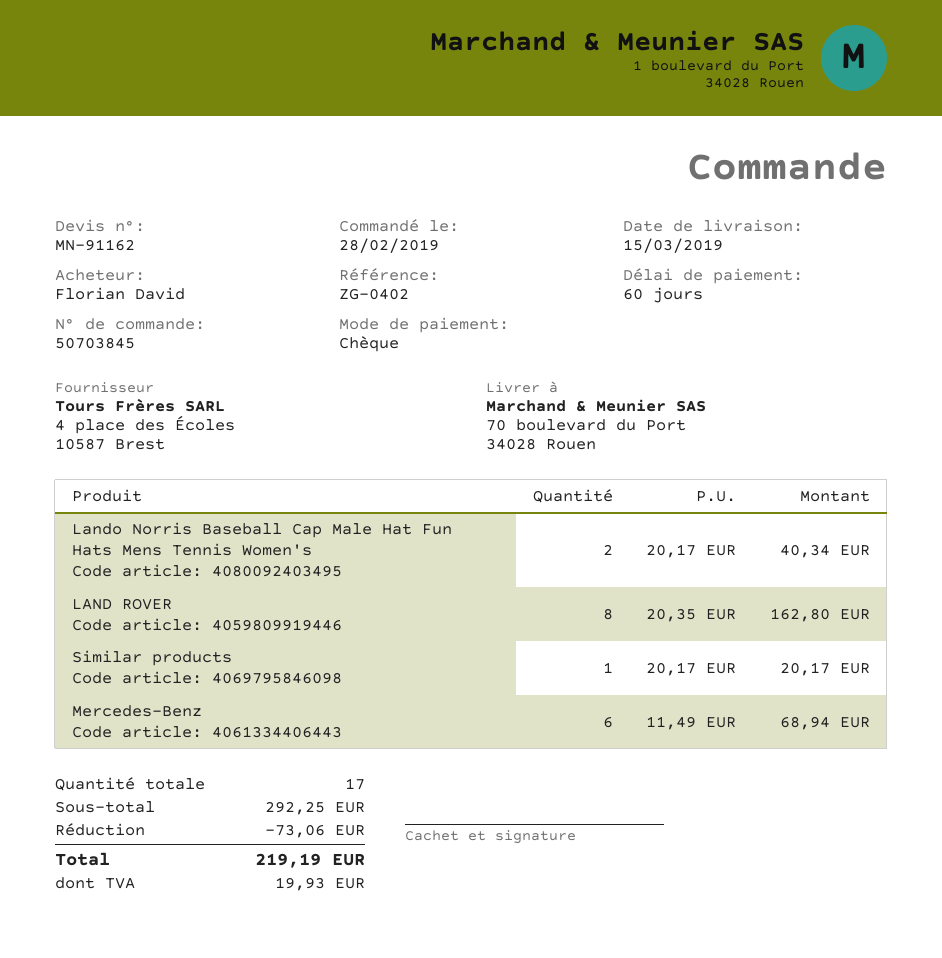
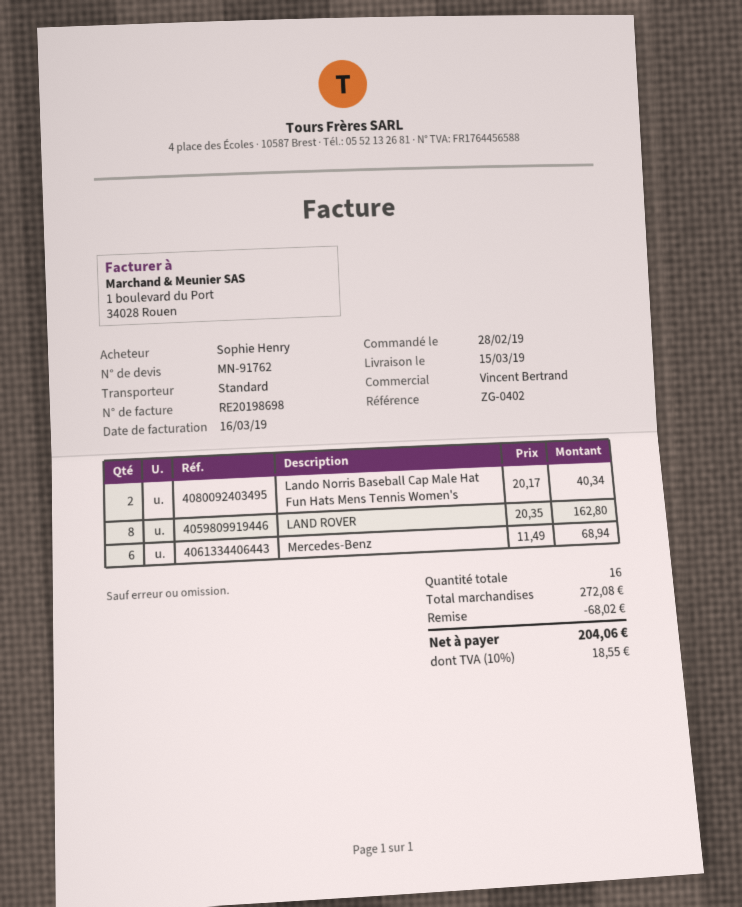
quote number: MN-91162 -> MN-91762
ordered by: Florian David -> Sophie Henry
Similar products: 1 x 20.17 = 20.17 -> none
total quantity: 17 -> 16
subtotal: 292.25 -> 272.08
discount: 73.06 -> 68.02
tax: 19.93 -> 18.55
total: 219.19 -> 204.06

